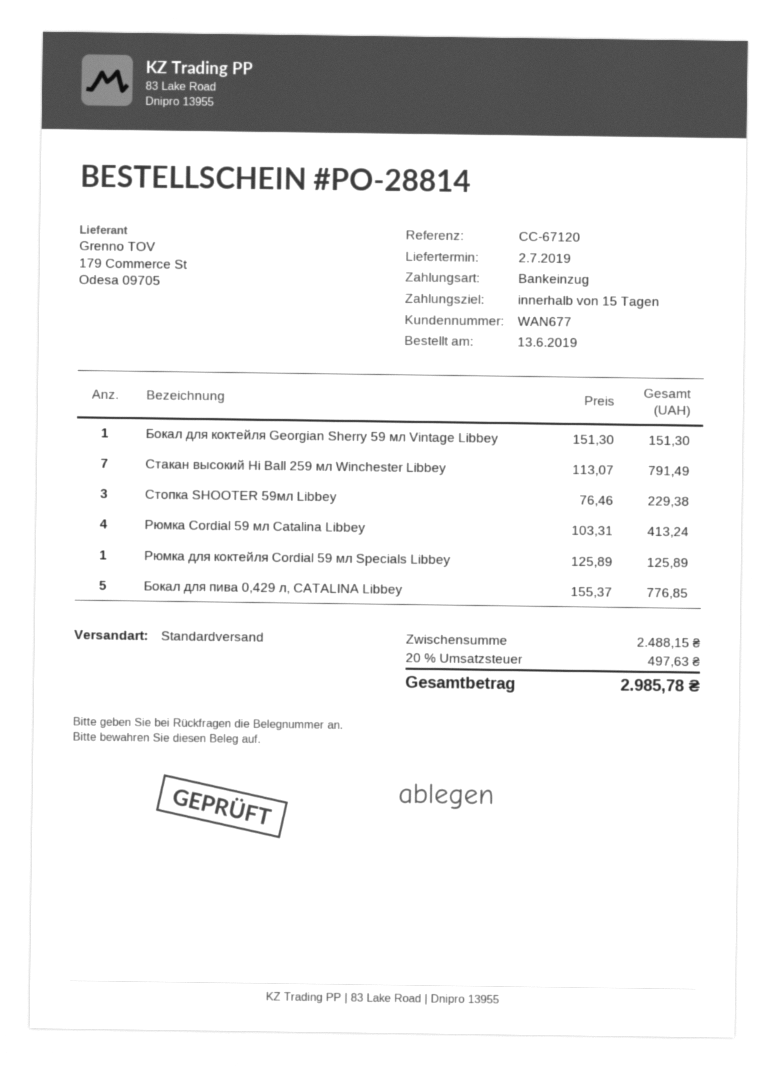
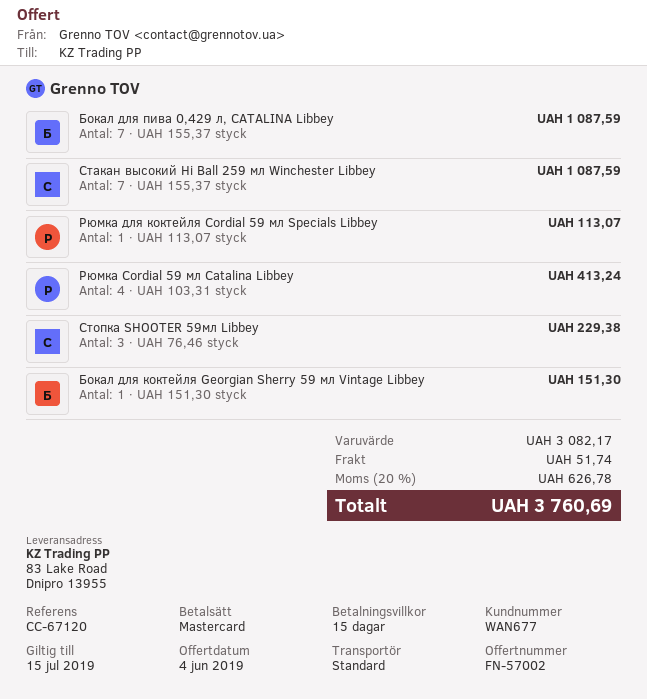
payment method: direct debit -> Mastercard
Стакан высокий Hi Ball 259 мл Winchester Libbey: 7 x 113.07 = 791.49 -> 7 x 155.37 = 1087.59
Рюмка для коктейля Cordial 59 мл Specials Libbey: 1 x 125.89 = 125.89 -> 1 x 113.07 = 113.07
Бокал для пива 0,429 л, CATALINA Libbey: 5 x 155.37 = 776.85 -> 7 x 155.37 = 1087.59
subtotal: 2488.15 -> 3082.17
shipping: none -> 51.74
tax: 20% = 497.63 -> 20% = 626.78
total: 2985.78 -> 3760.69

